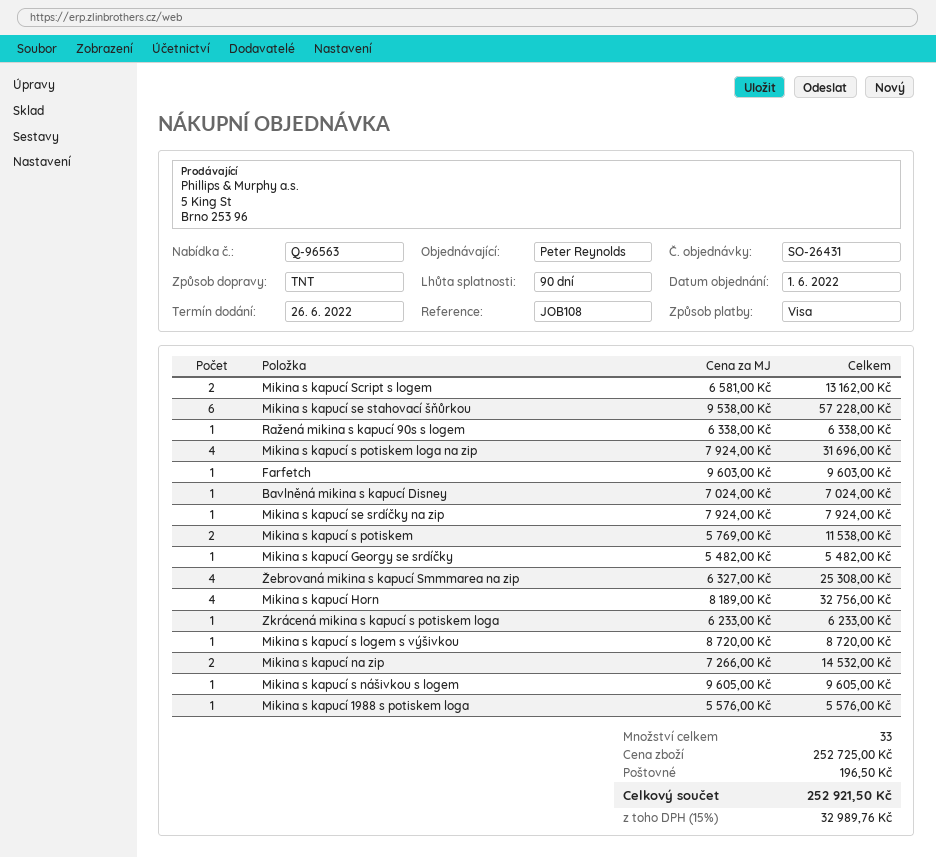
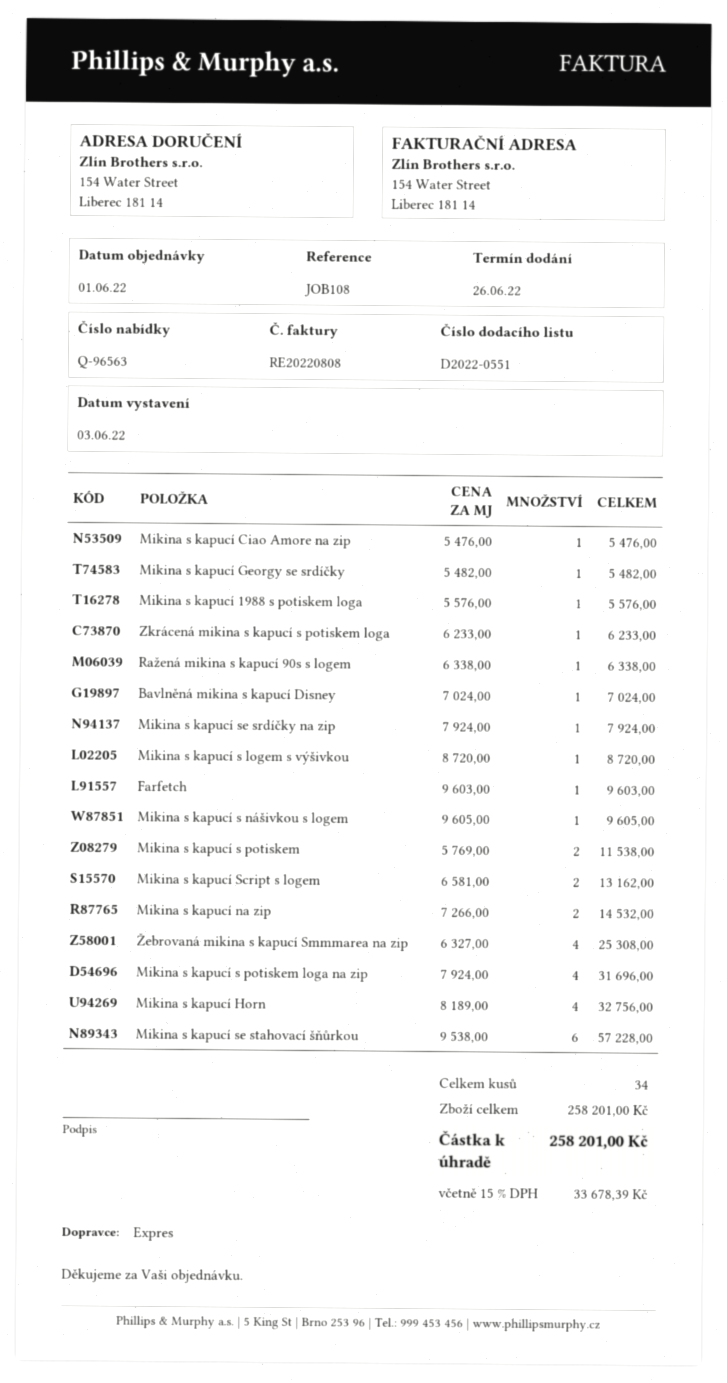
shipping method: TNT -> express
Mikina s kapucí Ciao Amore na zip: none -> 1 x 5476.00 = 5476.00
total quantity: 33 -> 34
subtotal: 252725.00 -> 258201.00
shipping: 196.50 -> none
tax: 15% = 32989.76 -> 15% = 33678.39
total: 252921.50 -> 258201.00

